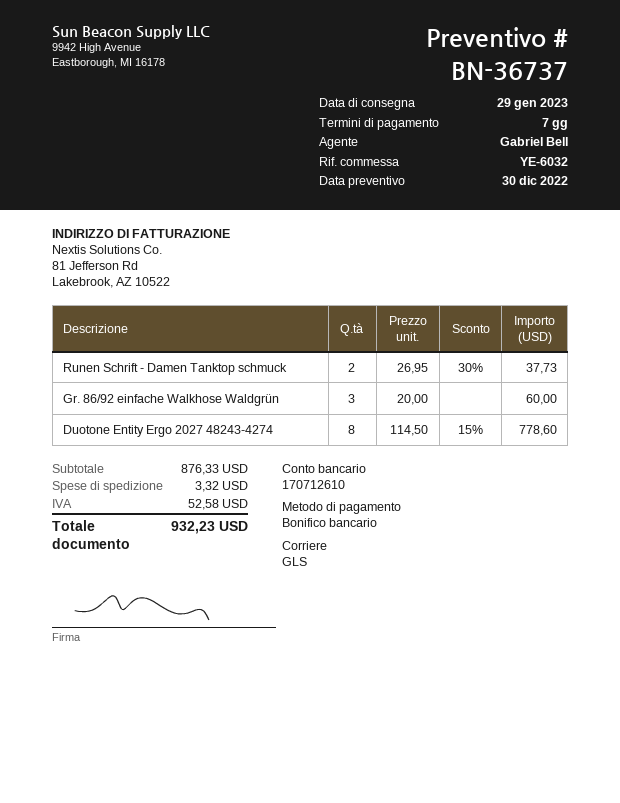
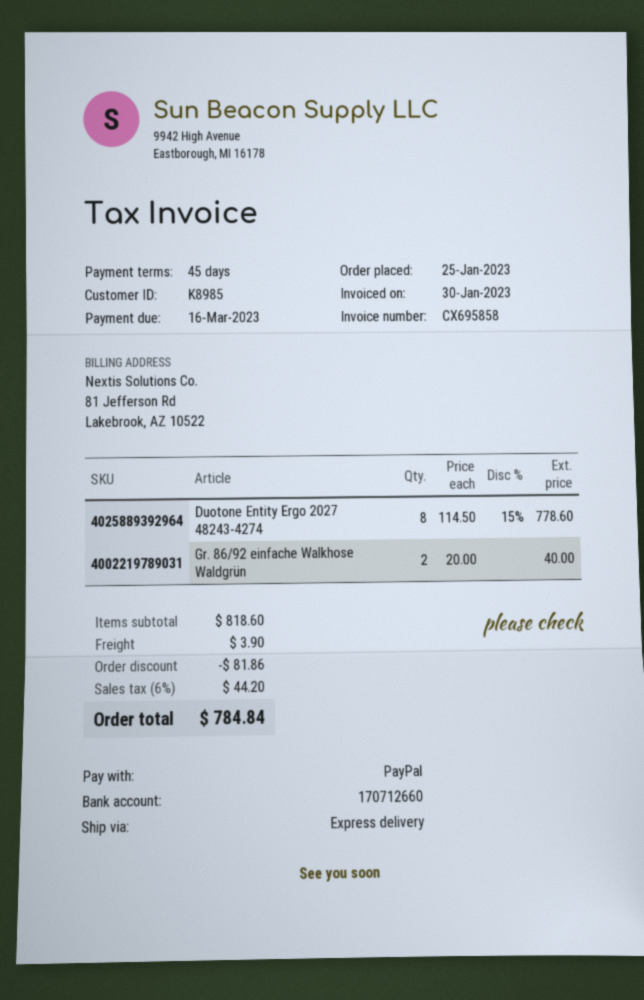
payment terms: 7 days -> 45 days
payment method: bank transfer -> PayPal
bank account: 170712610 -> 170712660
shipping method: GLS -> express
Runen Schrift - Damen Tanktop schmuck: 2 x 26.95 - 30% = 37.73 -> none
Gr. 86/92 einfache Walkhose Waldgrün: 3 x 20.00 = 60.00 -> 2 x 20.00 = 40.00
subtotal: 876.33 -> 818.60
discount: none -> 81.86
shipping: 3.32 -> 3.90
tax: 52.58 -> 44.20
total: 932.23 -> 784.84

